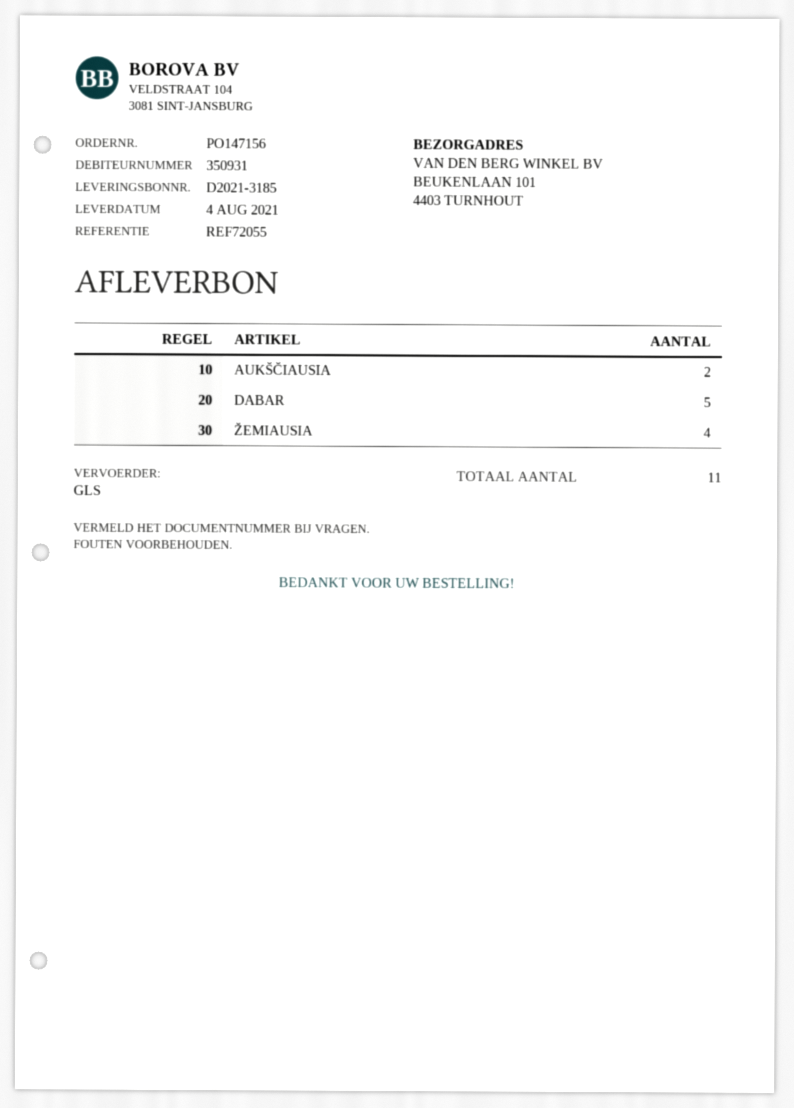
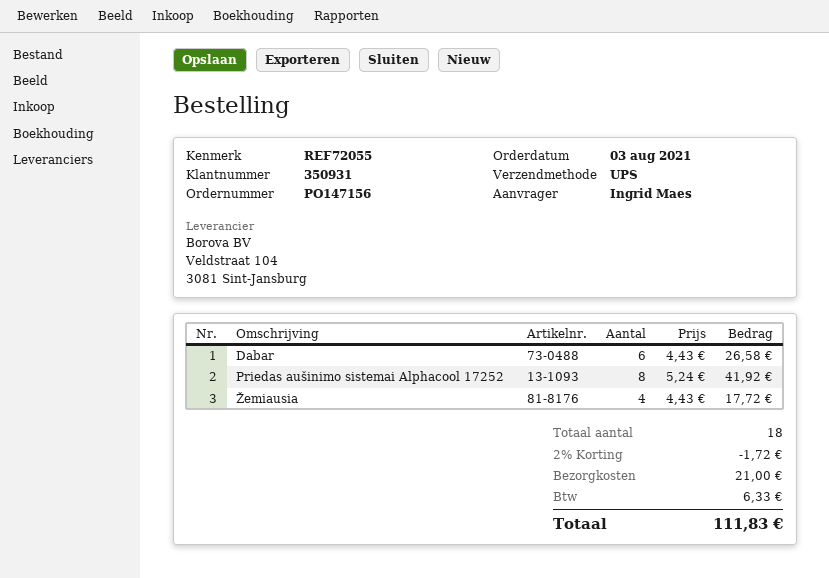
shipping method: GLS -> UPS
AUKŠČIAUSIA: 2 -> none
DABAR: 5 -> 6
Priedas aušinimo sistemai Alphacool 17252: none -> 8
total quantity: 11 -> 18

